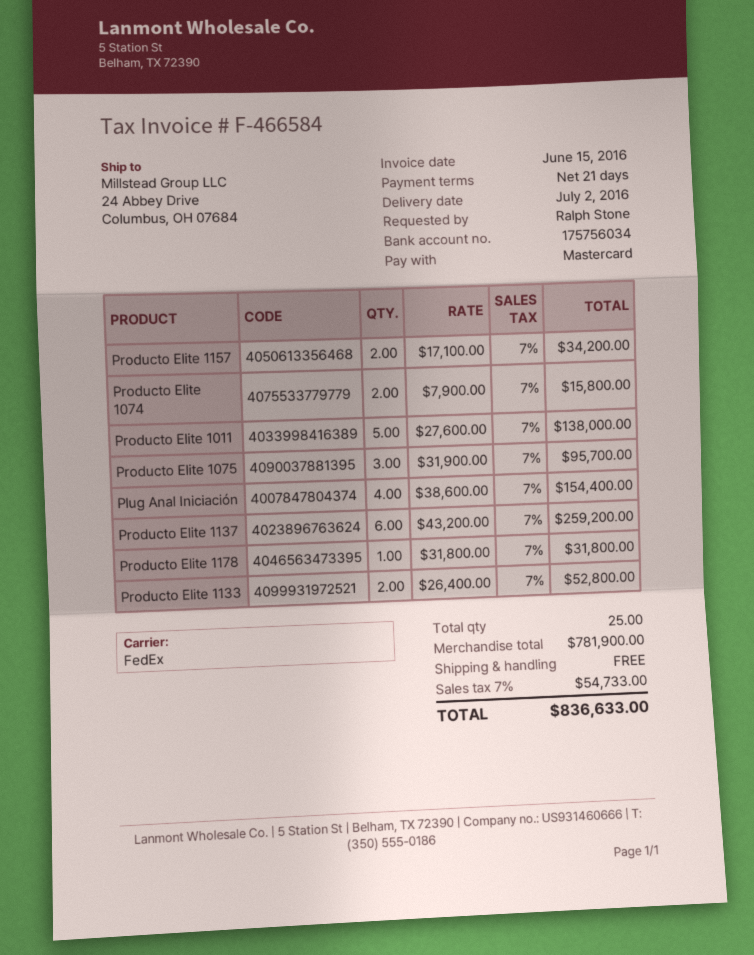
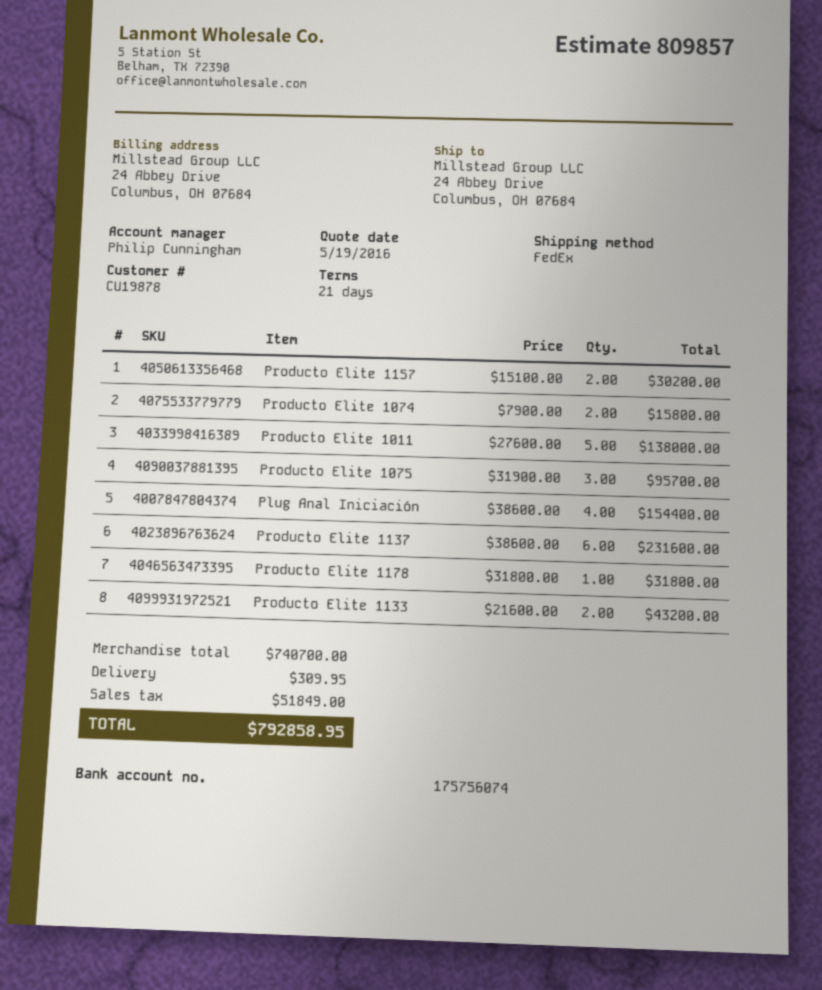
bank account: 175756034 -> 175756074
Producto Elite 1157: 2 x 17100.00 = 34200.00 -> 2 x 15100.00 = 30200.00
Producto Elite 1137: 6 x 43200.00 = 259200.00 -> 6 x 38600.00 = 231600.00
Producto Elite 1133: 2 x 26400.00 = 52800.00 -> 2 x 21600.00 = 43200.00
subtotal: 781900.00 -> 740700.00
shipping: 0.00 -> 309.95
tax: 54733.00 -> 51849.00
total: 836633.00 -> 792858.95

